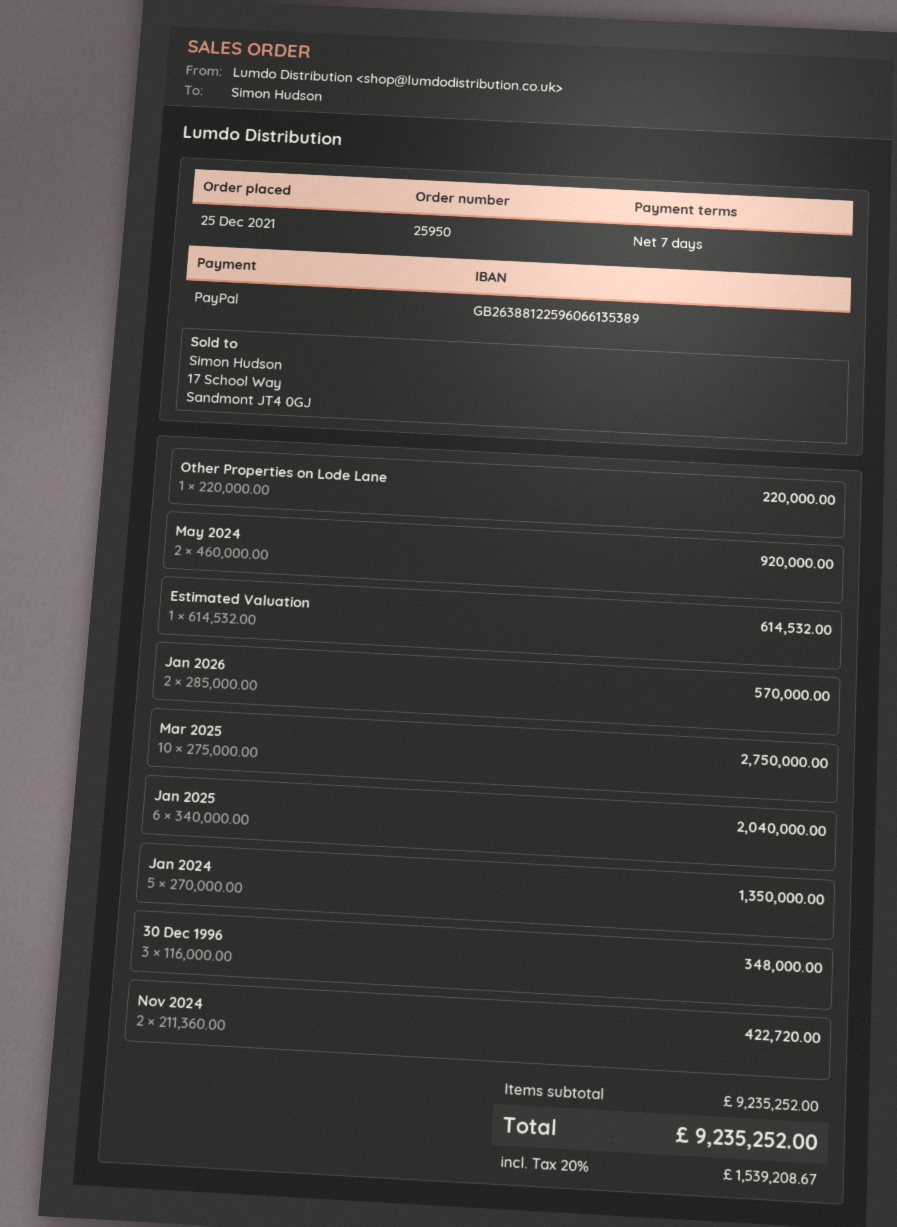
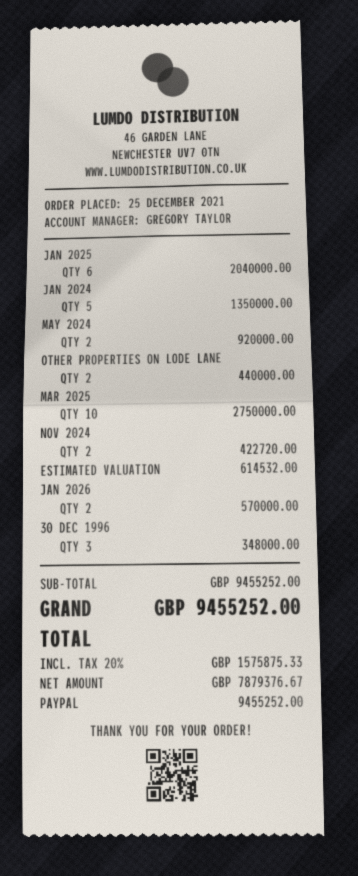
Other Properties on Lode Lane: 1 for 220000.00 -> 2 for 440000.00
subtotal: 9235252.00 -> 9455252.00
tax: 20% = 1539208.67 -> 20% = 1575875.33
total: 9235252.00 -> 9455252.00

